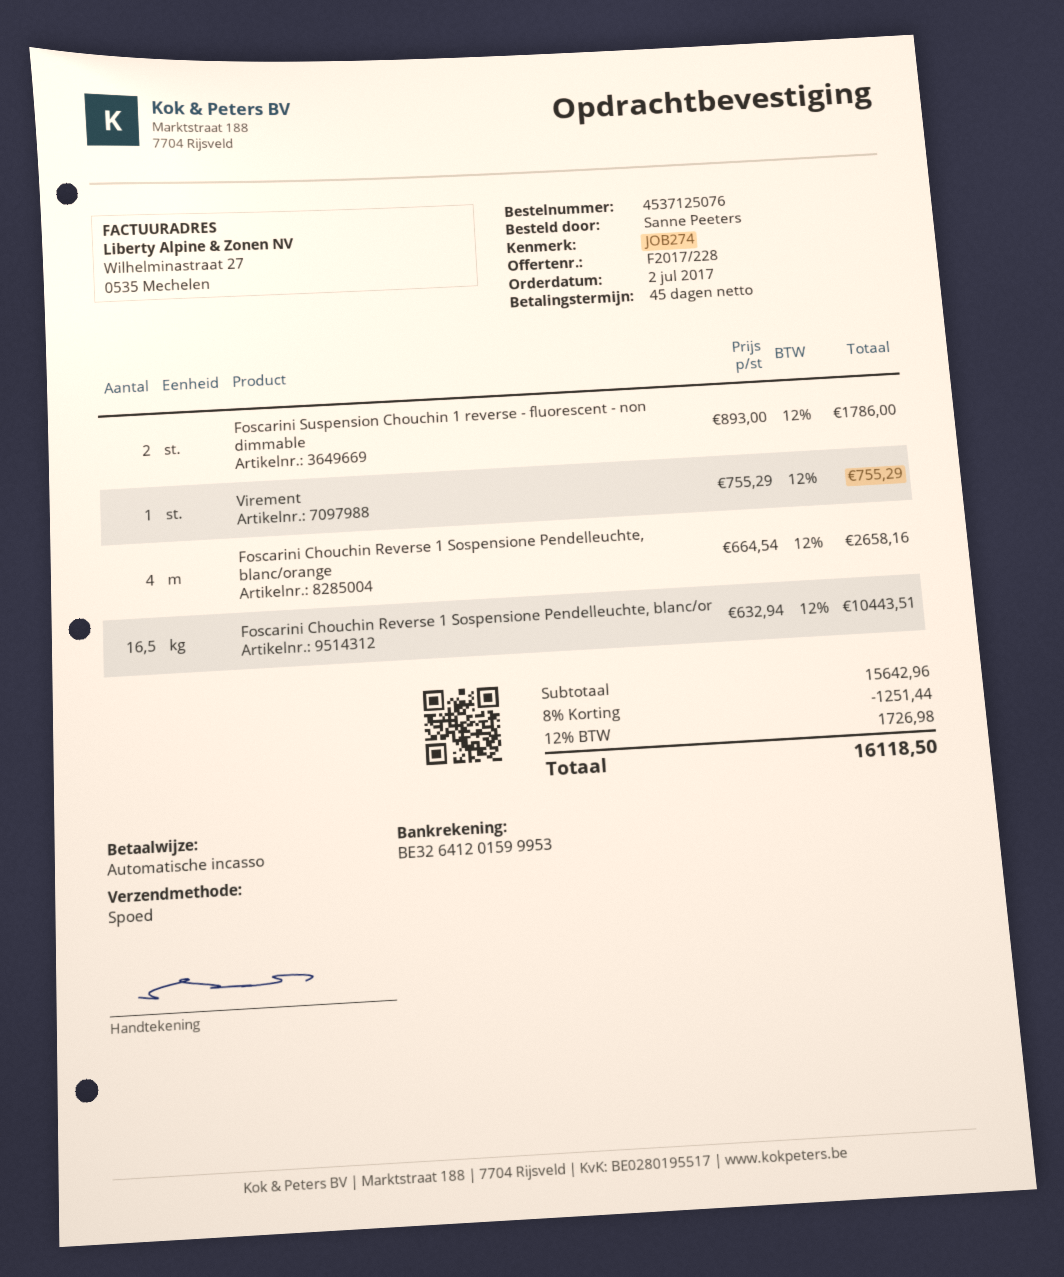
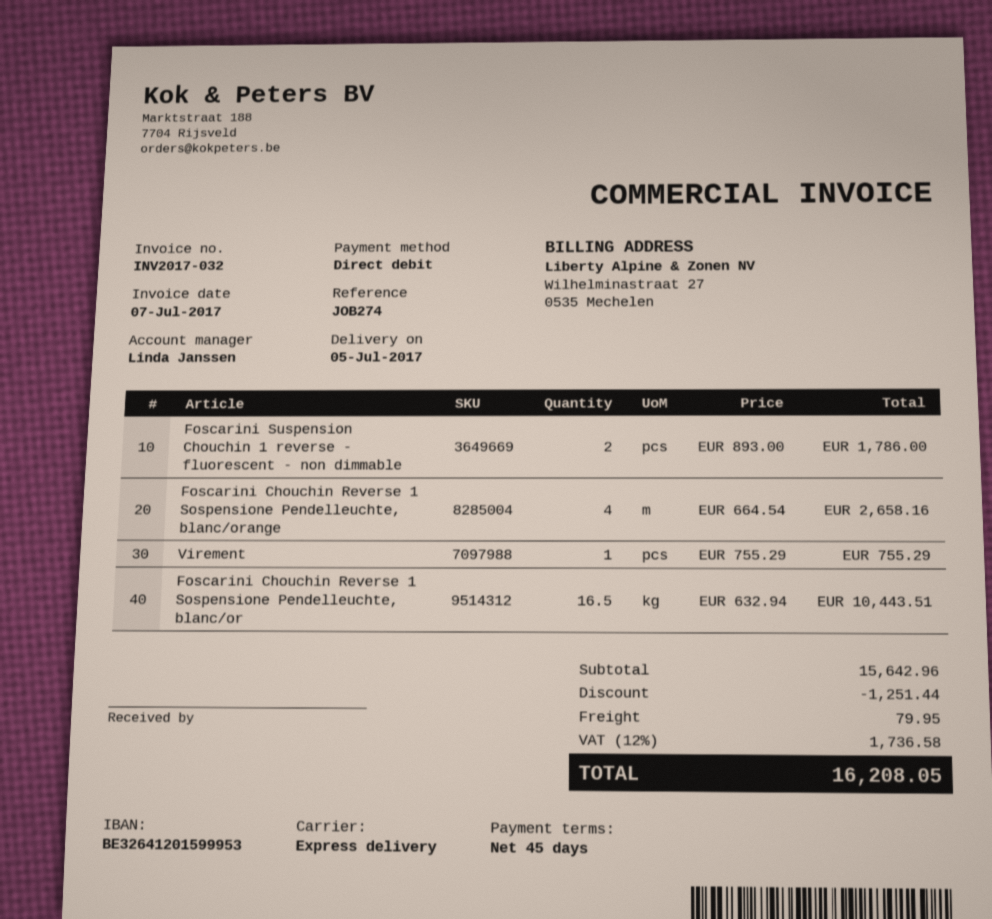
shipping: none -> 79.95
tax: 12% = 1726.98 -> 12% = 1736.58
total: 16118.50 -> 16208.05

